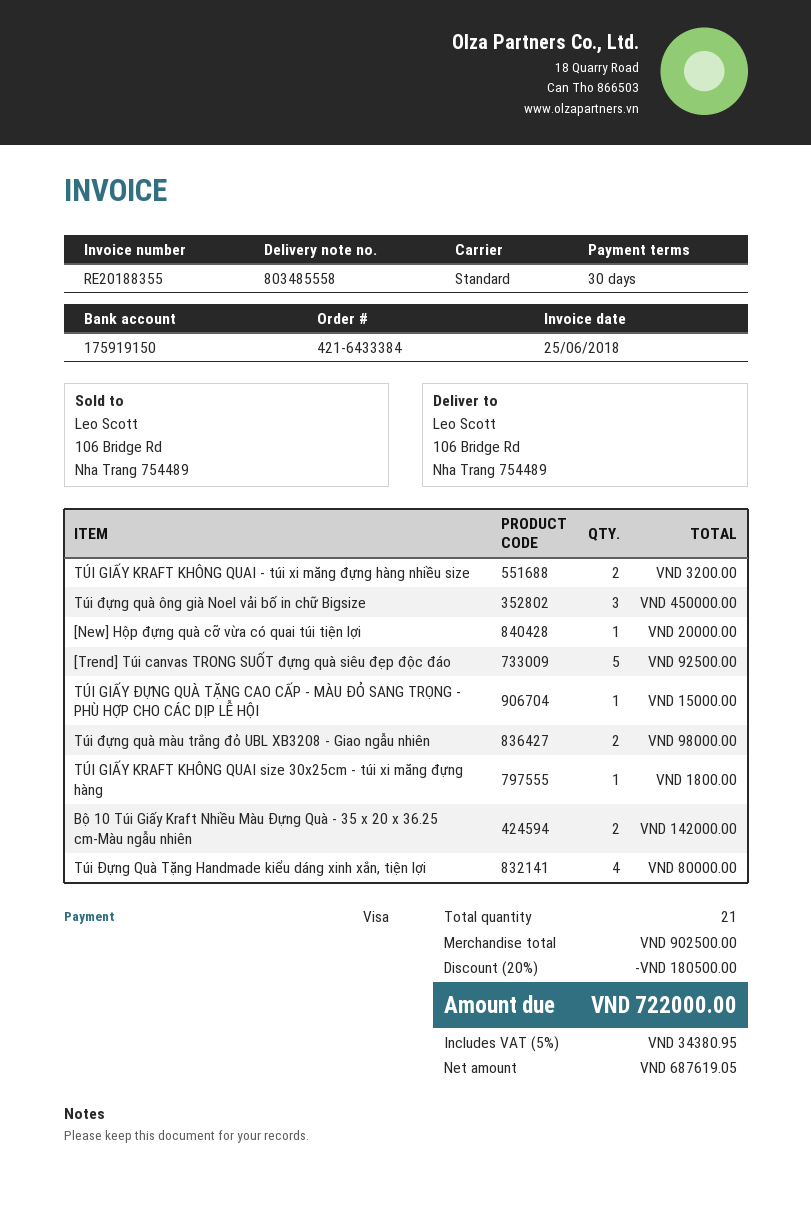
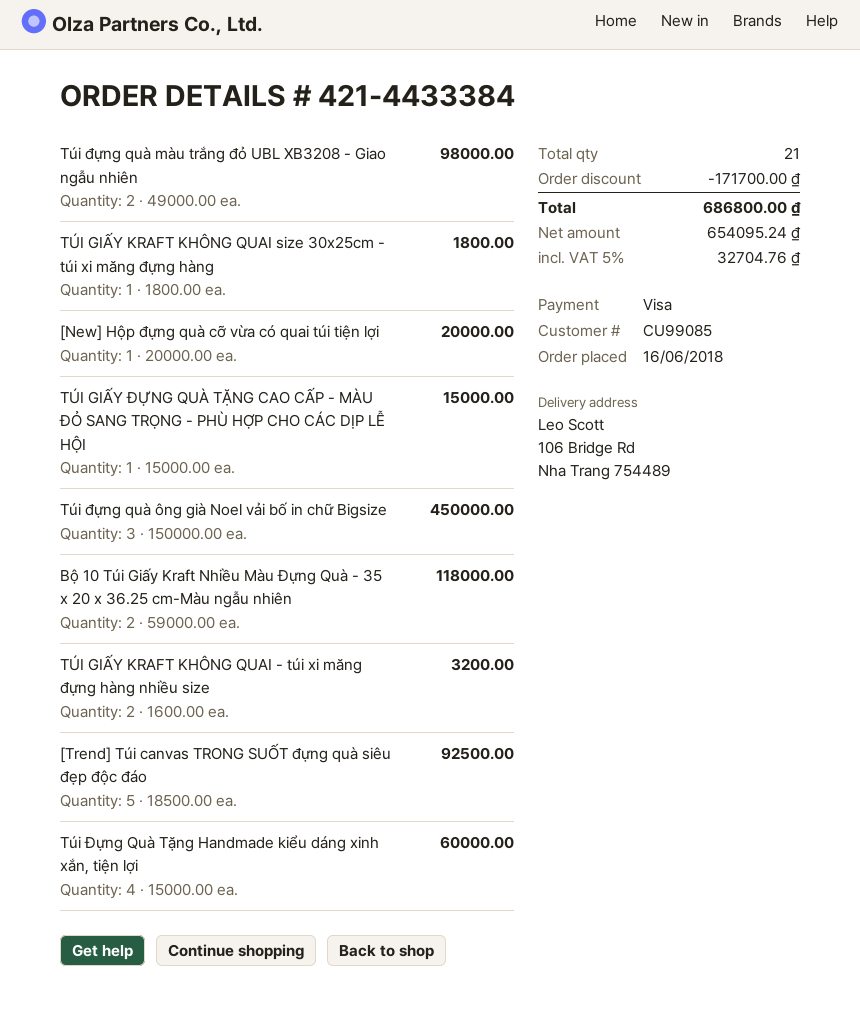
order number: 421-6433384 -> 421-4433384
Bộ 10 Túi Giấy Kraft Nhiều Màu Đựng Quà - 35 x 20 x 36.25 cm-Màu ngẫu nhiên: 2 for 142000.00 -> 2 for 118000.00
Túi Đựng Quà Tặng Handmade kiểu dáng xinh xắn, tiện lợi: 4 for 80000.00 -> 4 for 60000.00
discount: 180500.00 -> 171700.00
net: 687619.05 -> 654095.24
tax: 5% = 34380.95 -> 5% = 32704.76
total: 722000.00 -> 686800.00

